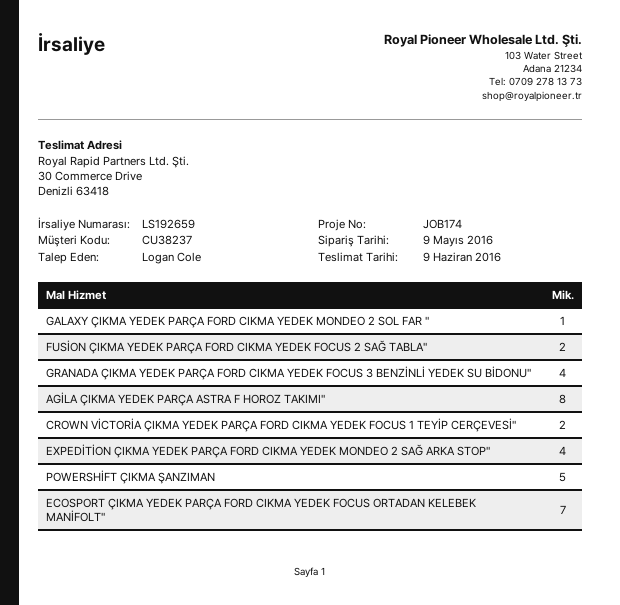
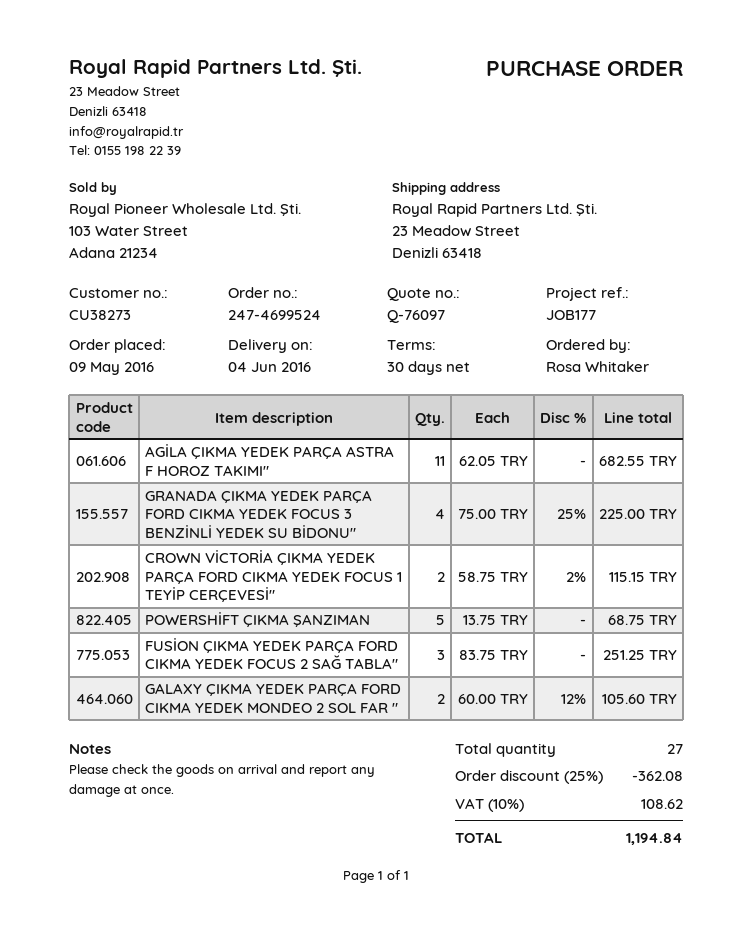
delivery date: 2016-06-09 -> 2016-06-04
customer number: CU38237 -> CU38273
reference: JOB174 -> JOB177
ordered by: Logan Cole -> Rosa Whitaker
ship to: 30 Commerce Drive, Denizli 63418 -> 23 Meadow Street, Denizli 63418
GALAXY ÇIKMA YEDEK PARÇA FORD CIKMA YEDEK MONDEO 2 SOL FAR ": 1 -> 2
FUSİON ÇIKMA YEDEK PARÇA FORD CIKMA YEDEK FOCUS 2 SAĞ TABLA": 2 -> 3
AGİLA ÇIKMA YEDEK PARÇA ASTRA F HOROZ TAKIMI": 8 -> 11
EXPEDİTİON ÇIKMA YEDEK PARÇA FORD CIKMA YEDEK MONDEO 2 SAĞ ARKA STOP": 4 -> none
ECOSPORT ÇIKMA YEDEK PARÇA FORD CIKMA YEDEK FOCUS ORTADAN KELEBEK MANİFOLT": 7 -> none

